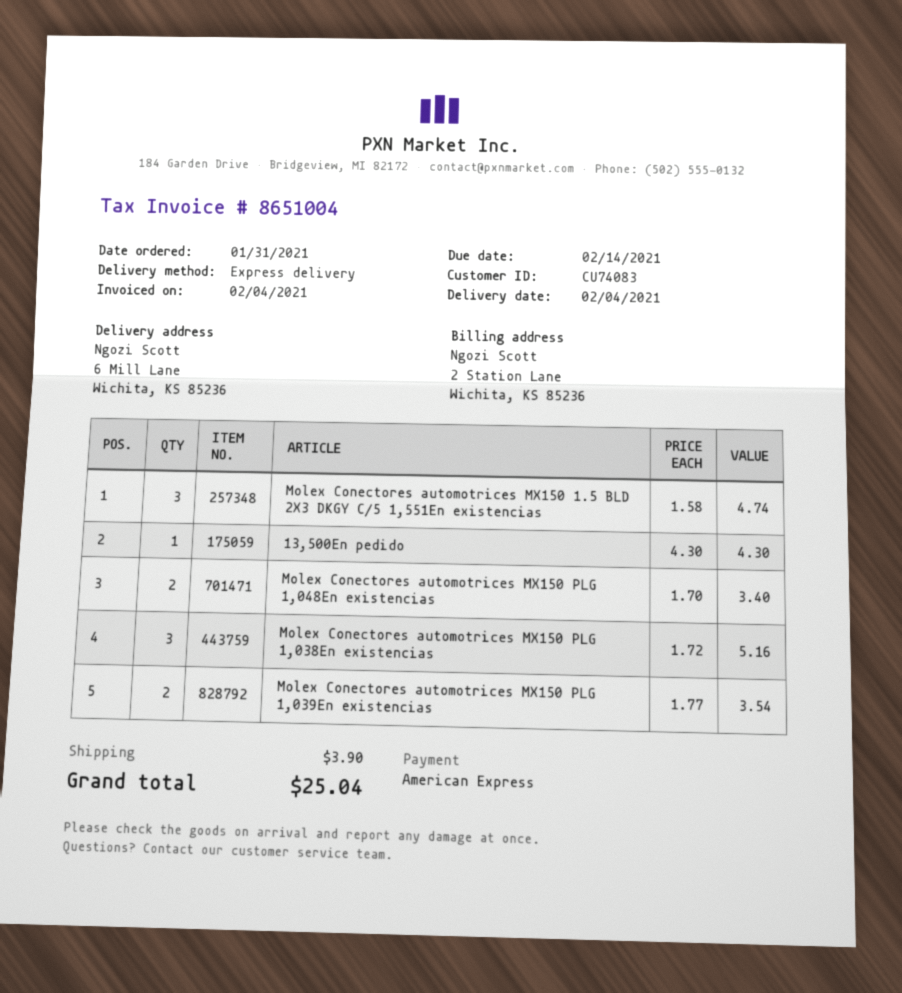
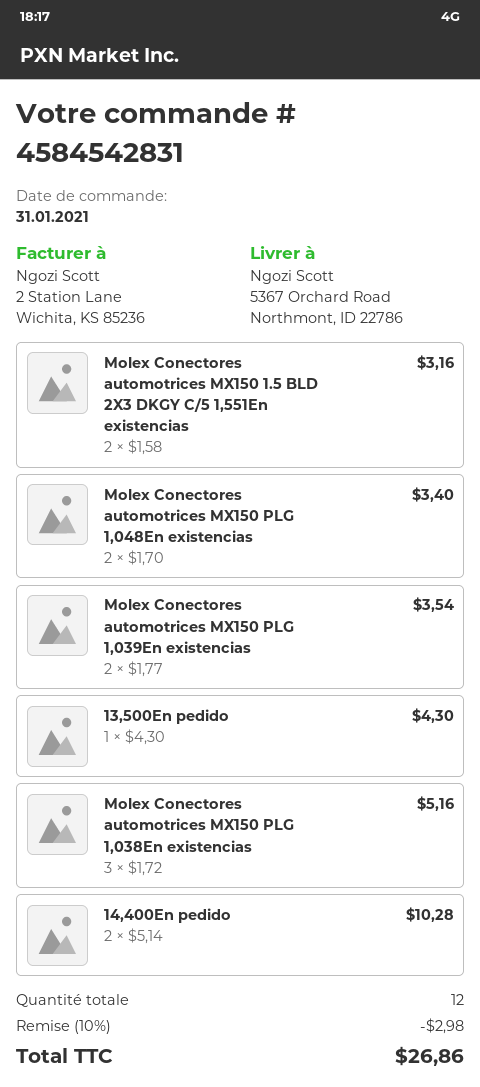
ship to: 6 Mill Lane, Wichita, KS 85236 -> 5367 Orchard Road, Northmont, ID 22786
Molex Conectores automotrices MX150 1.5 BLD 2X3 DKGY C/5 1,551En existencias: 3 x 1.58 = 4.74 -> 2 x 1.58 = 3.16
14,400En pedido: none -> 2 x 5.14 = 10.28
discount: none -> 10% = 2.98
shipping: 3.90 -> none
total: 25.04 -> 26.86

